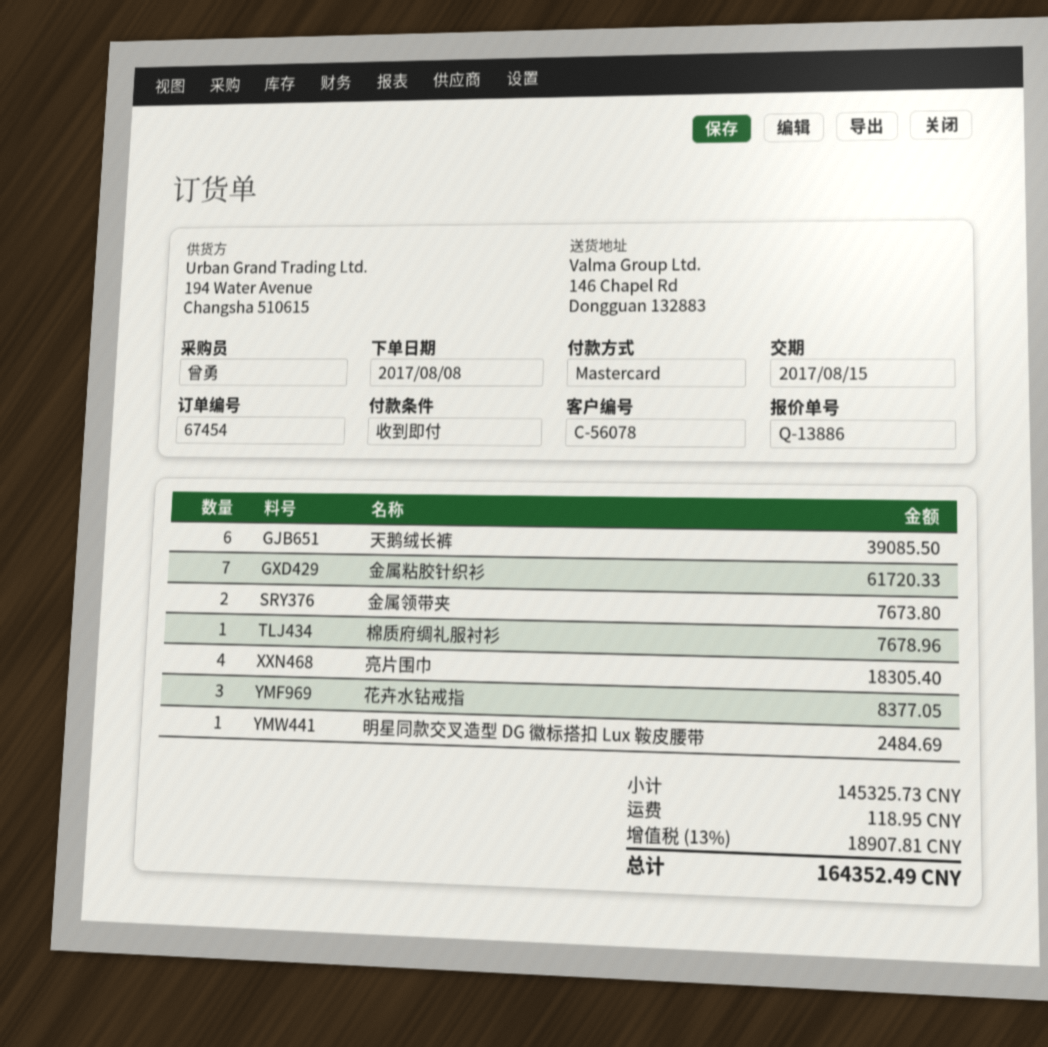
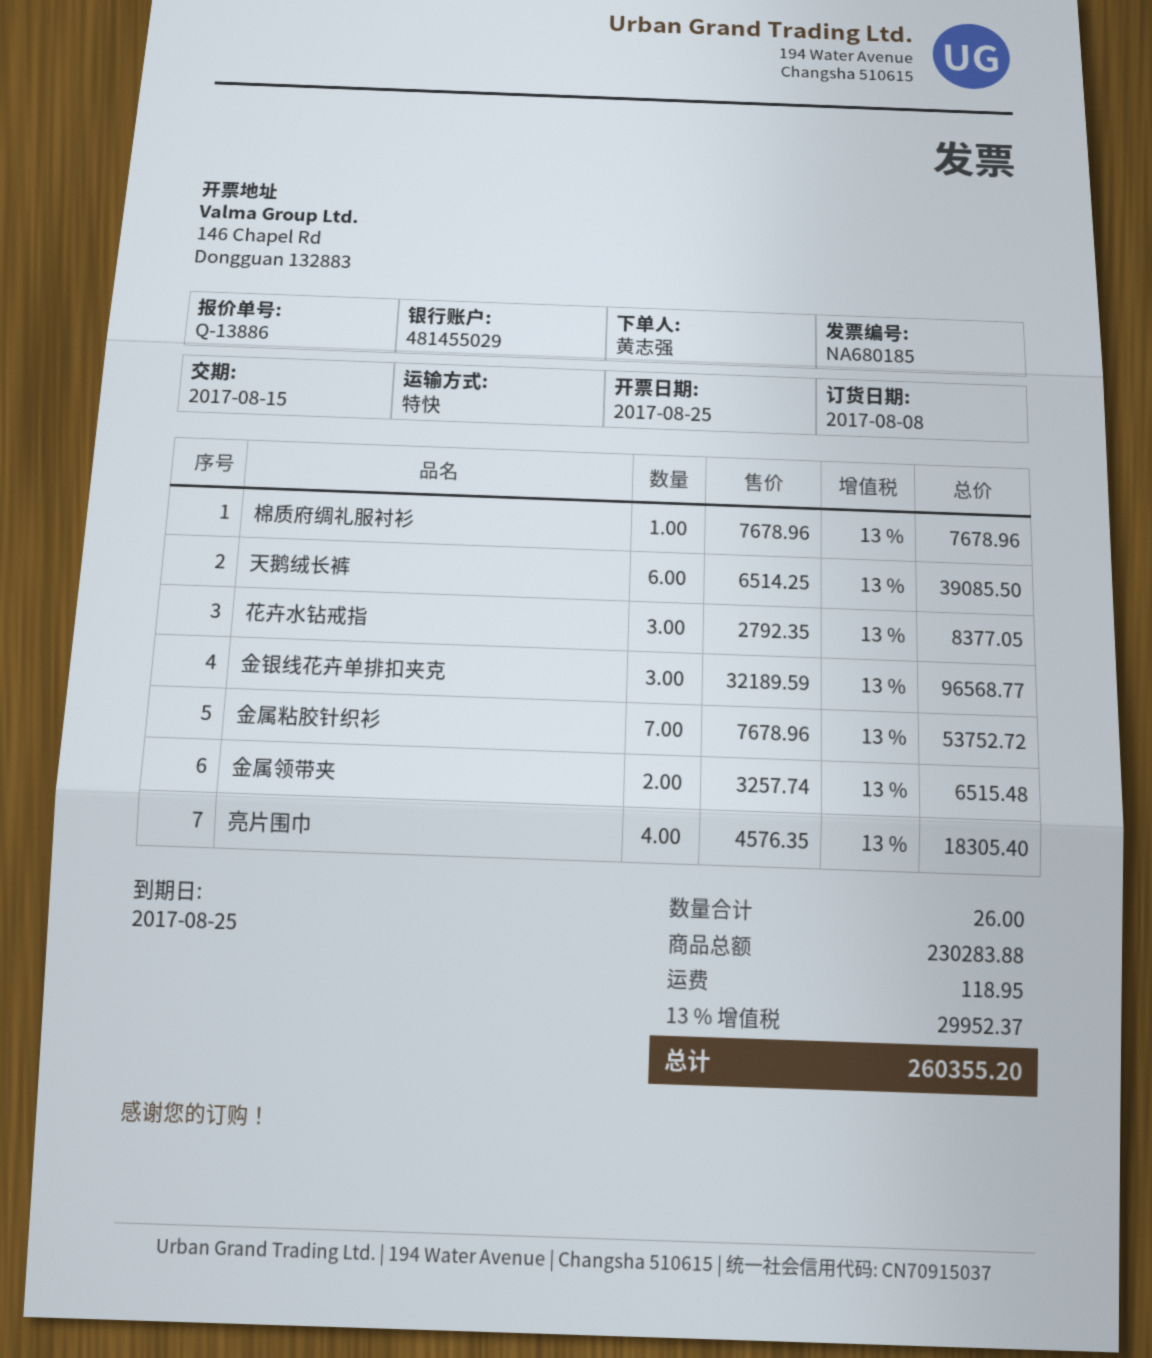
ordered by: 曾勇 -> 黄志强
金属粘胶针织衫: 7 for 61720.33 -> 7 for 53752.72
金属领带夹: 2 for 7673.80 -> 2 for 6515.48
明星同款交叉造型 DG 徽标搭扣 Lux 鞍皮腰带: 1 for 2484.69 -> none
金银线花卉单排扣夹克: none -> 3 for 96568.77
subtotal: 145325.73 -> 230283.88
tax: 13% = 18907.81 -> 13% = 29952.37
total: 164352.49 -> 260355.20

